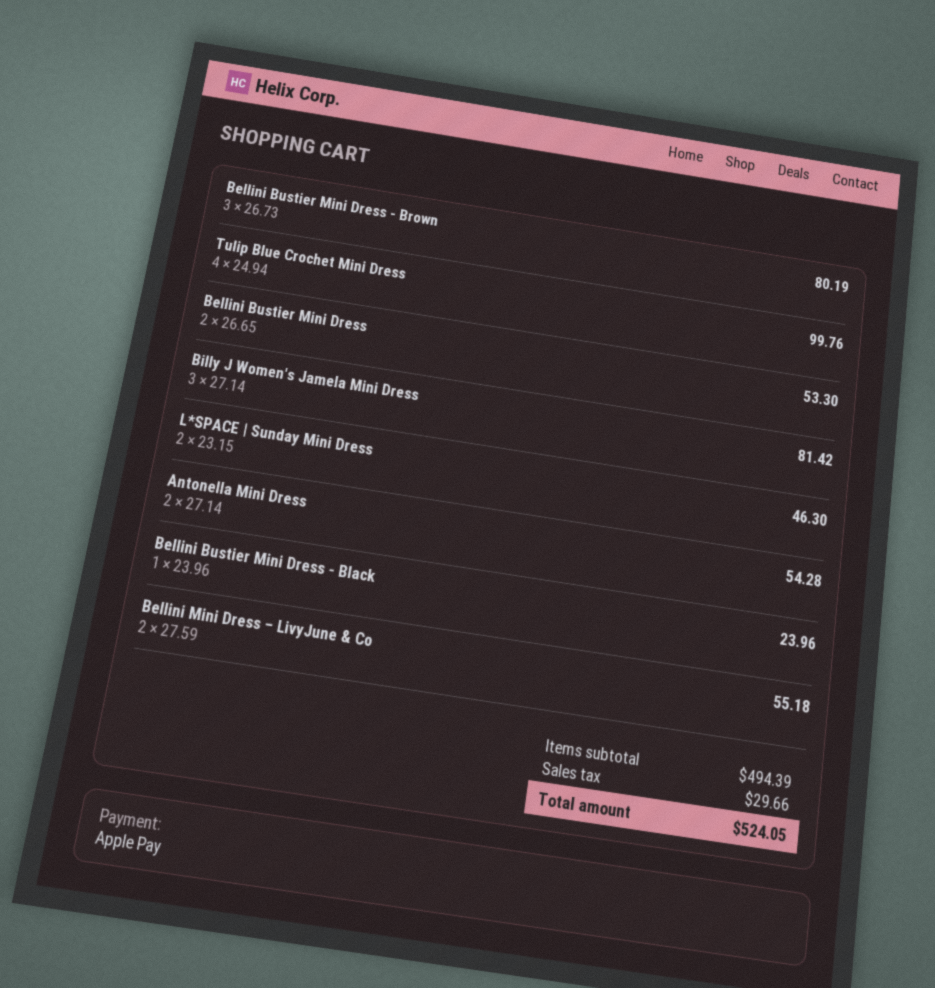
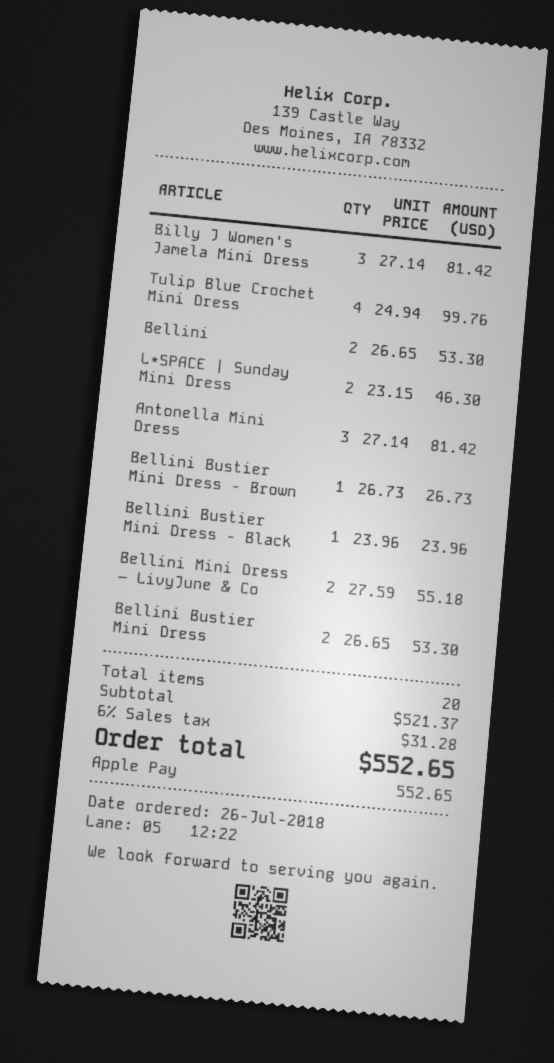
Bellini Bustier Mini Dress - Brown: 3 x 26.73 = 80.19 -> 1 x 26.73 = 26.73
Antonella Mini Dress: 2 x 27.14 = 54.28 -> 3 x 27.14 = 81.42
Bellini: none -> 2 x 26.65 = 53.30
subtotal: 494.39 -> 521.37
tax: 29.66 -> 31.28
total: 524.05 -> 552.65

